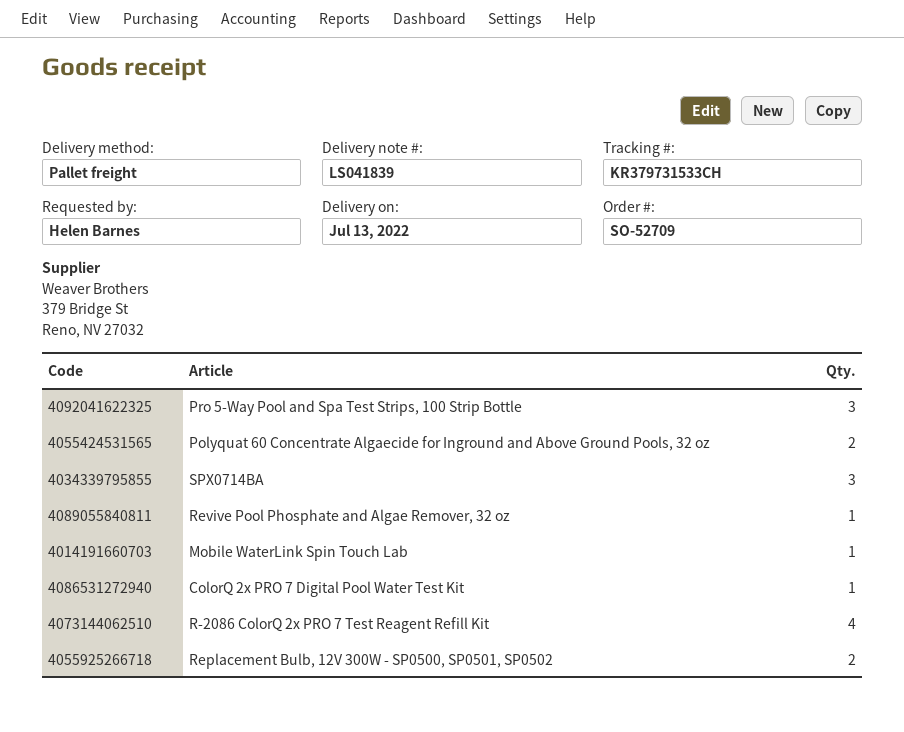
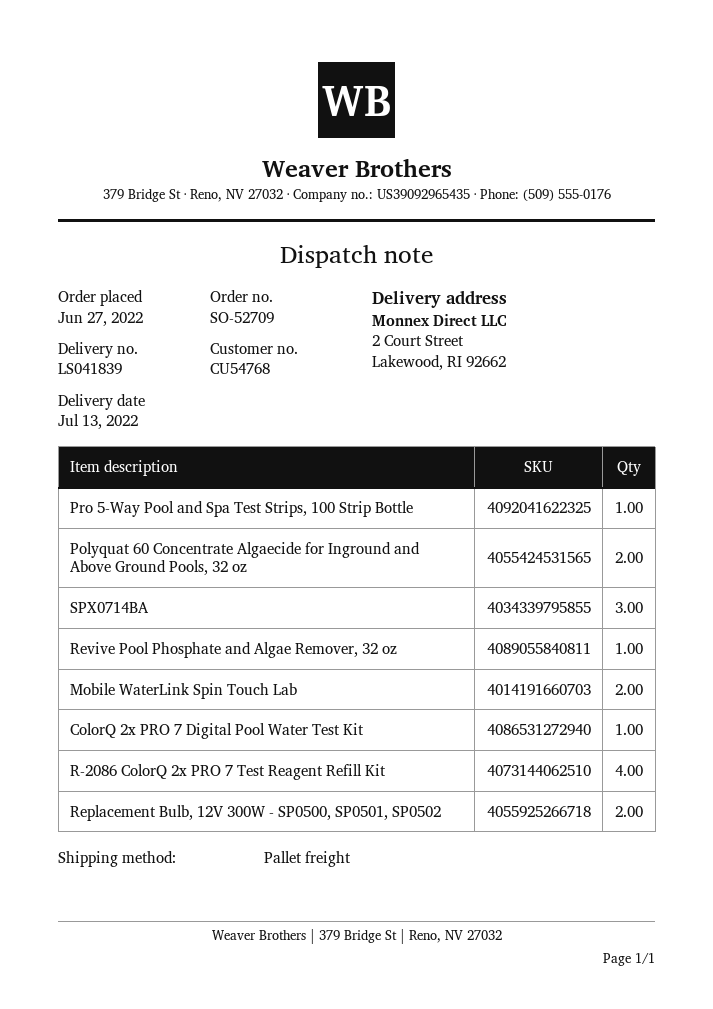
Pro 5-Way Pool and Spa Test Strips, 100 Strip Bottle: 3 -> 1
Mobile WaterLink Spin Touch Lab: 1 -> 2

